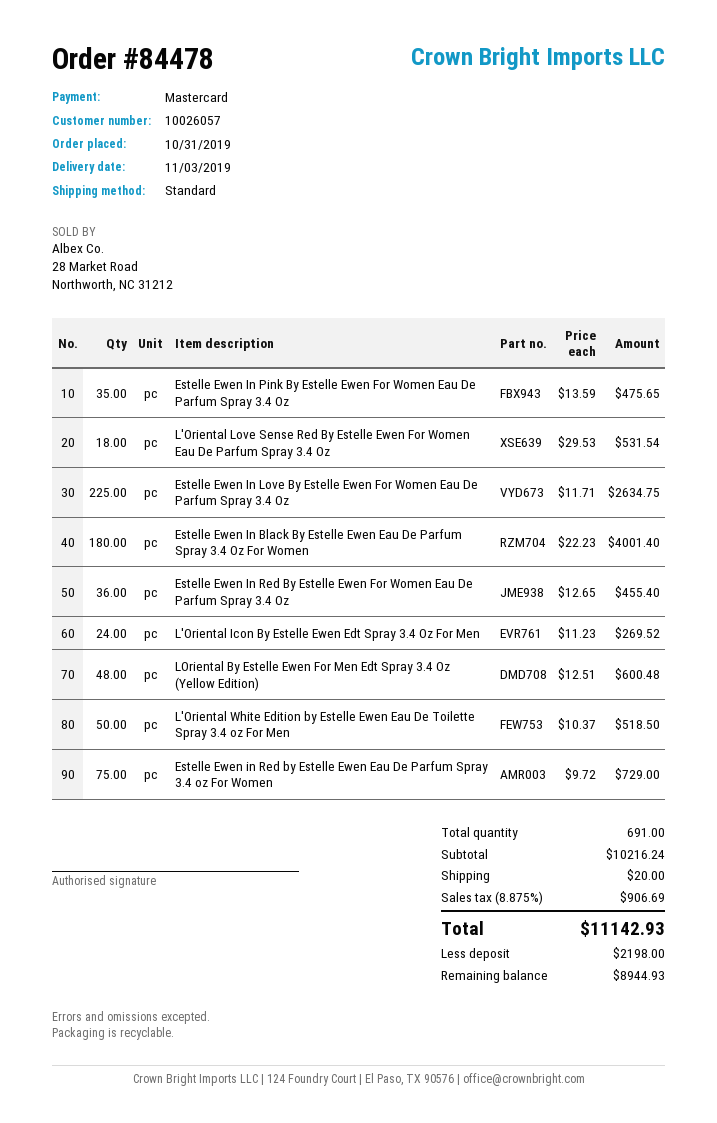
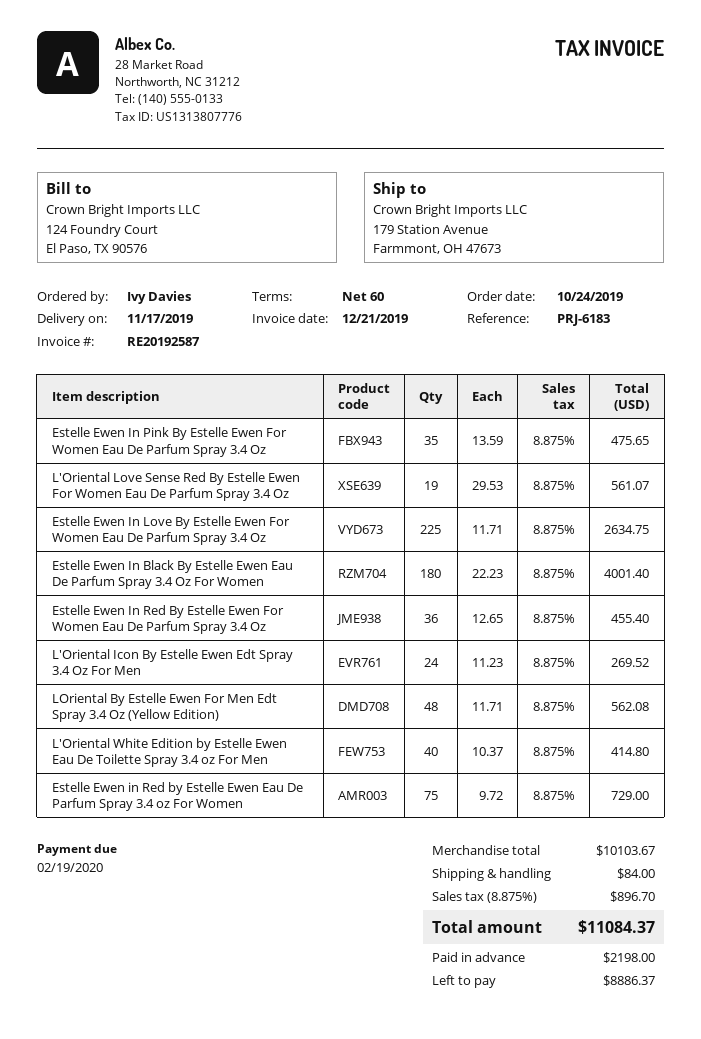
order date: 2019-10-31 -> 2019-10-24
delivery date: 2019-11-03 -> 2019-11-17
L'Oriental Love Sense Red By Estelle Ewen For Women Eau De Parfum Spray 3.4 Oz: 18 x 29.53 = 531.54 -> 19 x 29.53 = 561.07
LOriental By Estelle Ewen For Men Edt Spray 3.4 Oz (Yellow Edition): 48 x 12.51 = 600.48 -> 48 x 11.71 = 562.08
L'Oriental White Edition by Estelle Ewen Eau De Toilette Spray 3.4 oz For Men: 50 x 10.37 = 518.50 -> 40 x 10.37 = 414.80
subtotal: 10216.24 -> 10103.67
shipping: 20.00 -> 84.00
tax: 8.875% = 906.69 -> 8.875% = 896.70
total: 11142.93 -> 11084.37
balance: 8944.93 -> 8886.37

